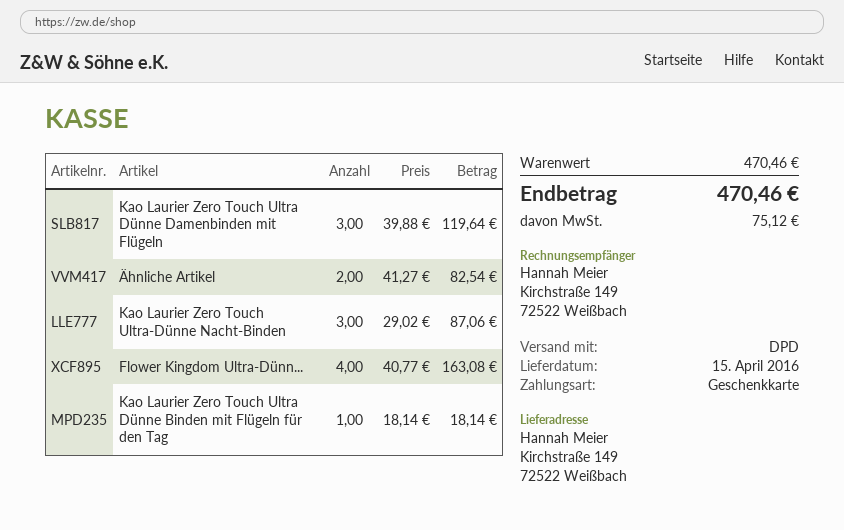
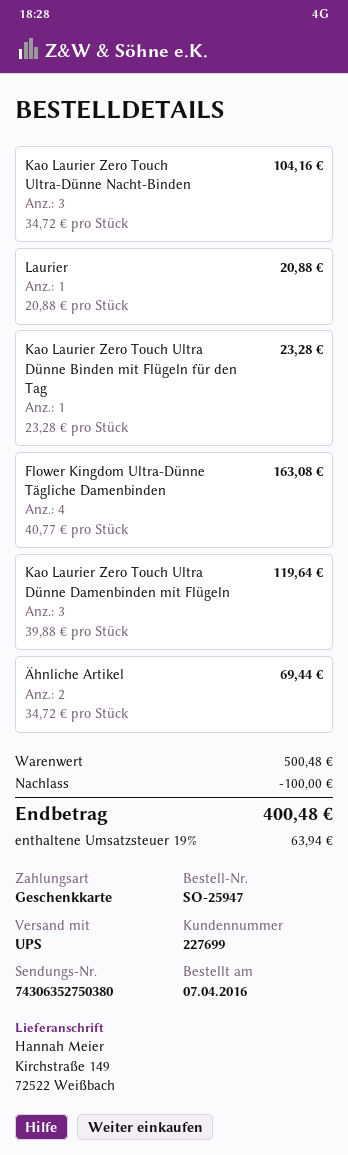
shipping method: DPD -> UPS
Ähnliche Artikel: 2 x 41.27 = 82.54 -> 2 x 34.72 = 69.44
Kao Laurier Zero Touch Ultra-Dünne Nacht-Binden: 3 x 29.02 = 87.06 -> 3 x 34.72 = 104.16
Kao Laurier Zero Touch Ultra Dünne Binden mit Flügeln für den Tag: 1 x 18.14 = 18.14 -> 1 x 23.28 = 23.28
Laurier: none -> 1 x 20.88 = 20.88
subtotal: 470.46 -> 500.48
discount: none -> 100.00
tax: 75.12 -> 63.94
total: 470.46 -> 400.48

